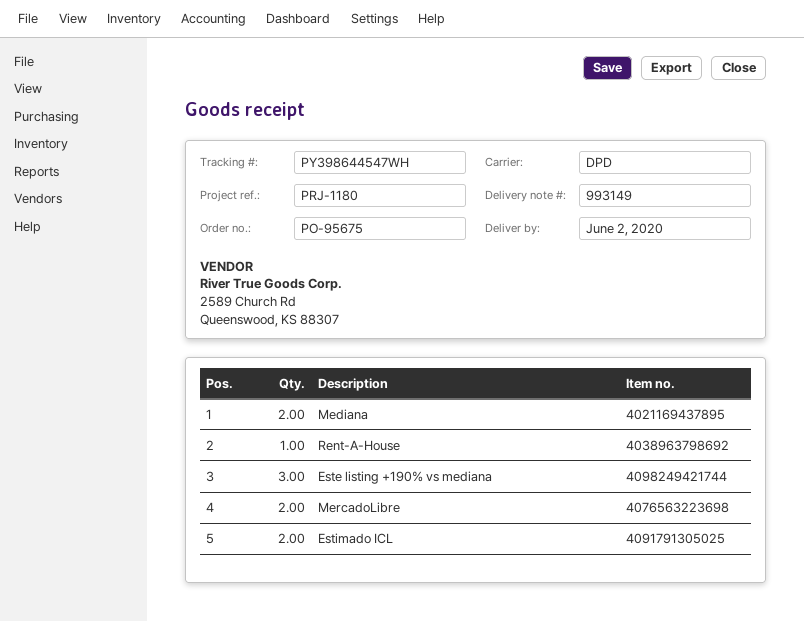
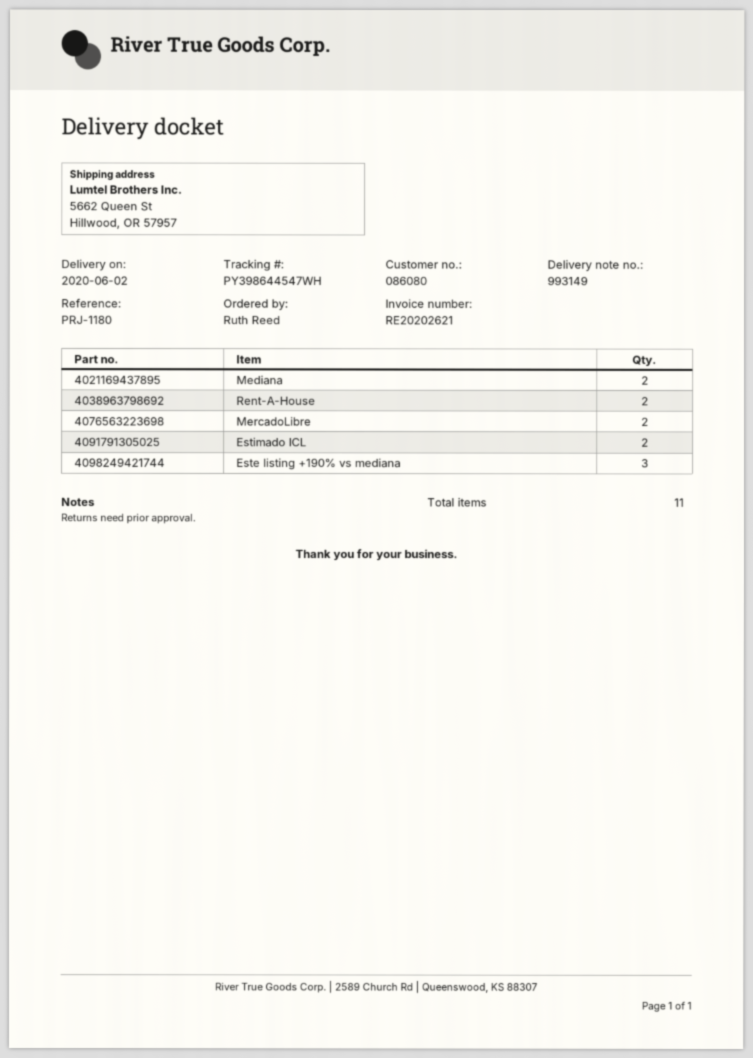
Rent-A-House: 1 -> 2

